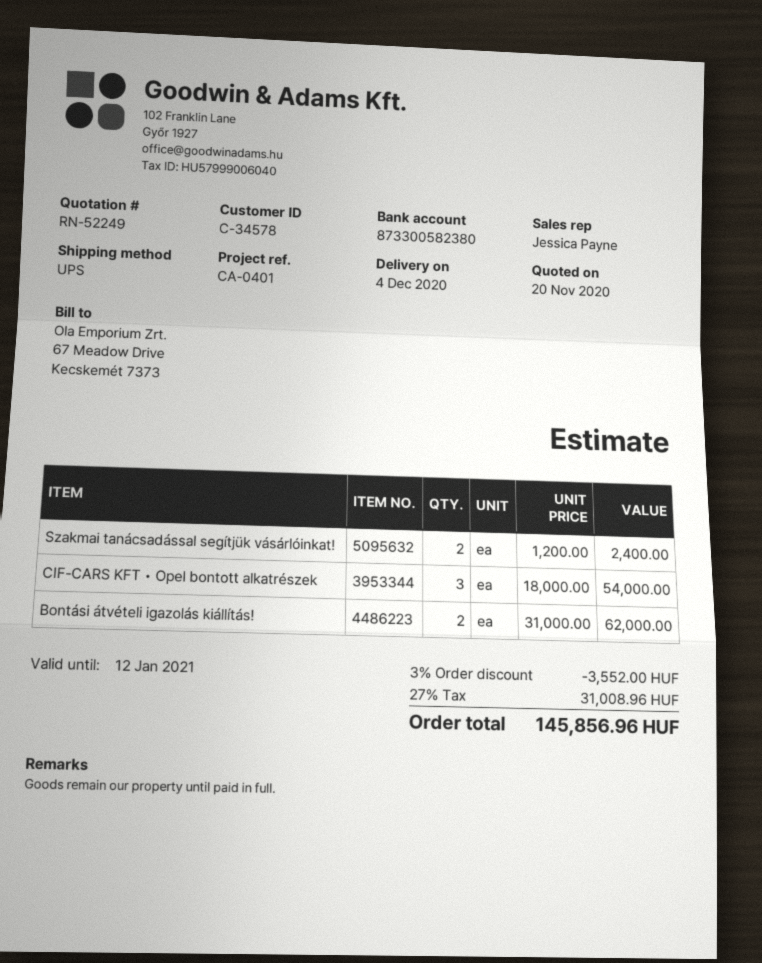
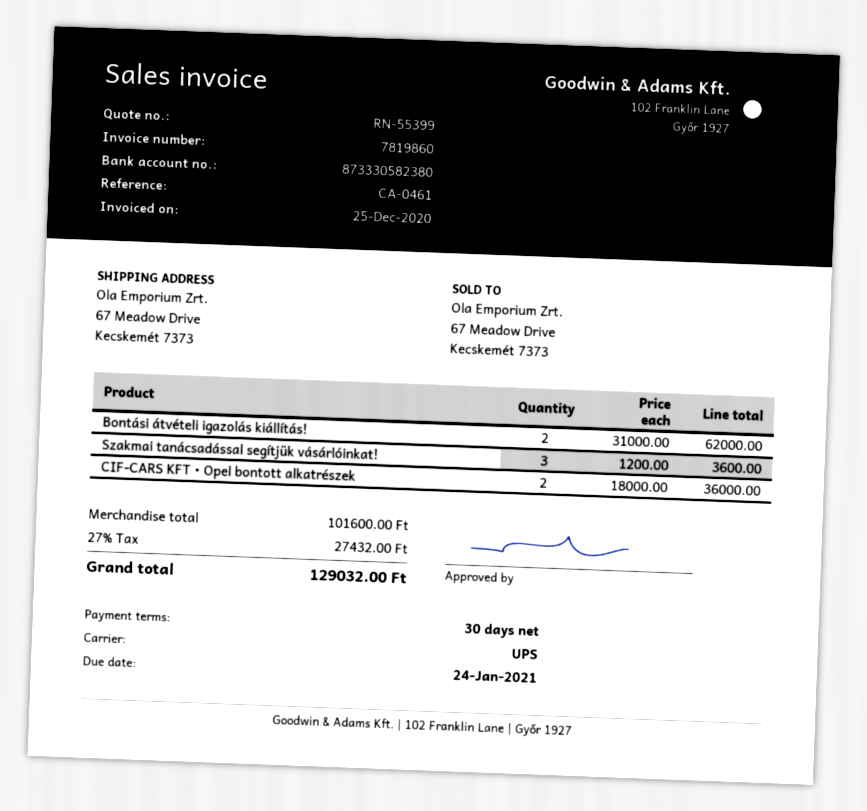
quote number: RN-52249 -> RN-55399
reference: CA-0401 -> CA-0461
bank account: 873300582380 -> 873330582380
Szakmai tanácsadással segítjük vásárlóinkat!: 2 x 1200.00 = 2400.00 -> 3 x 1200.00 = 3600.00
CIF-CARS KFT • Opel bontott alkatrészek: 3 x 18000.00 = 54000.00 -> 2 x 18000.00 = 36000.00
discount: 3% = 3552.00 -> none
tax: 27% = 31008.96 -> 27% = 27432.00
total: 145856.96 -> 129032.00

